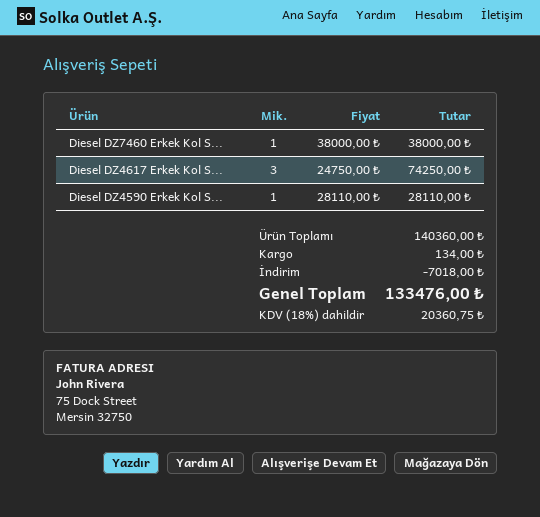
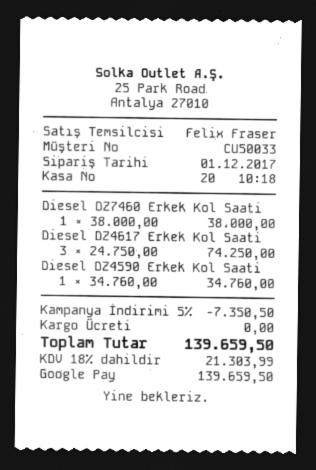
Diesel DZ4590 Erkek Kol S...: 1 x 28110.00 = 28110.00 -> 1 x 34760.00 = 34760.00
discount: 7018.00 -> 7350.50
shipping: 134.00 -> 0.00
tax: 18% = 20360.75 -> 18% = 21303.99
total: 133476.00 -> 139659.50

